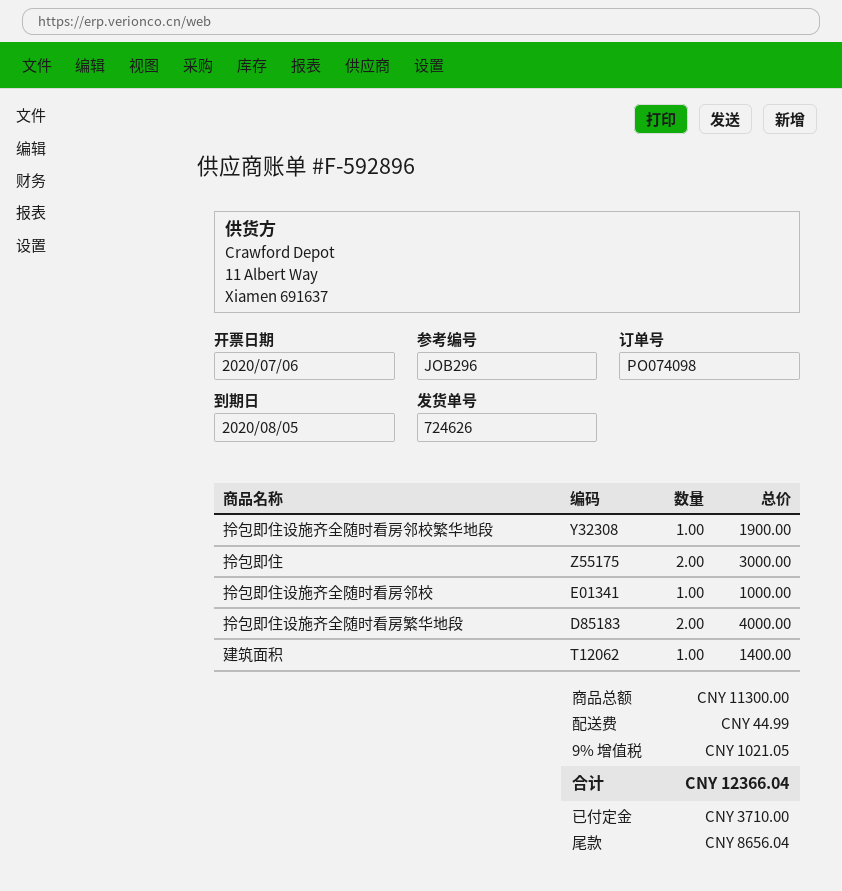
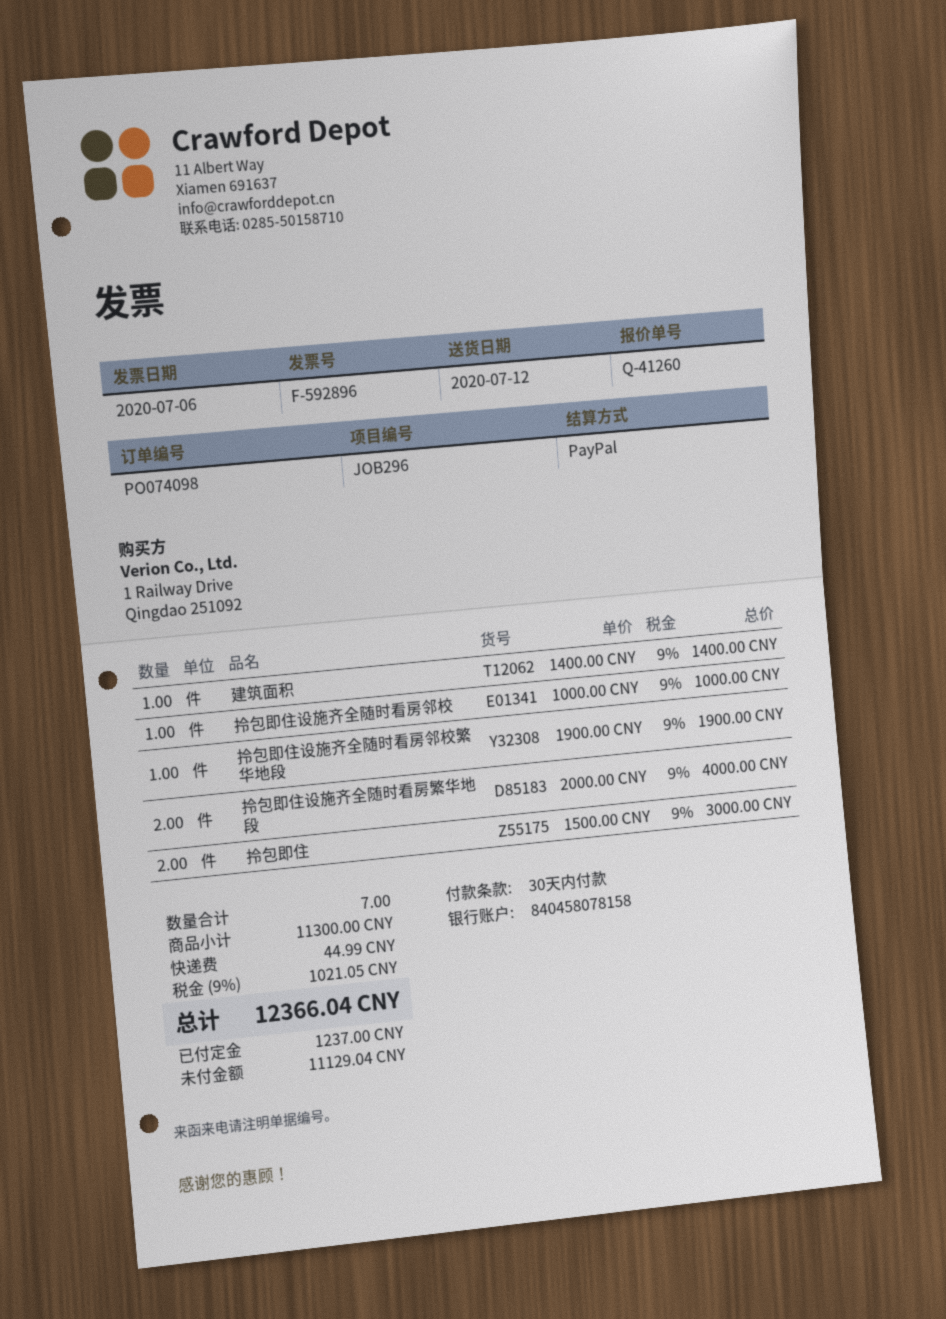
deposit: 3710.00 -> 1237.00
balance: 8656.04 -> 11129.04

